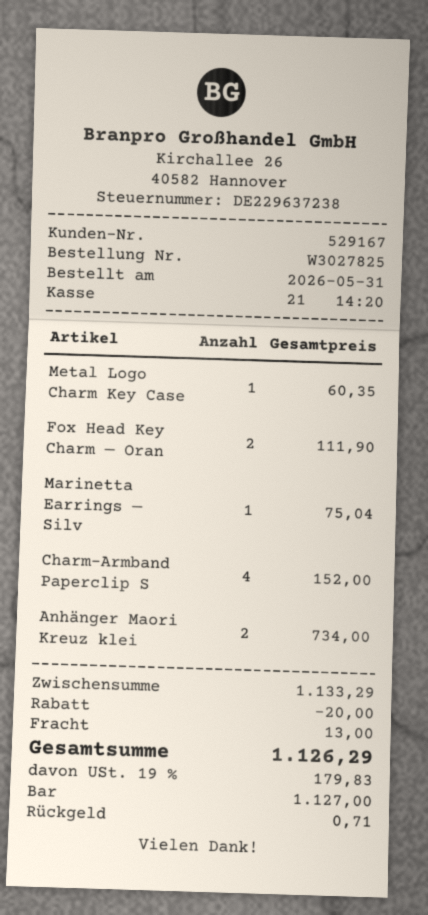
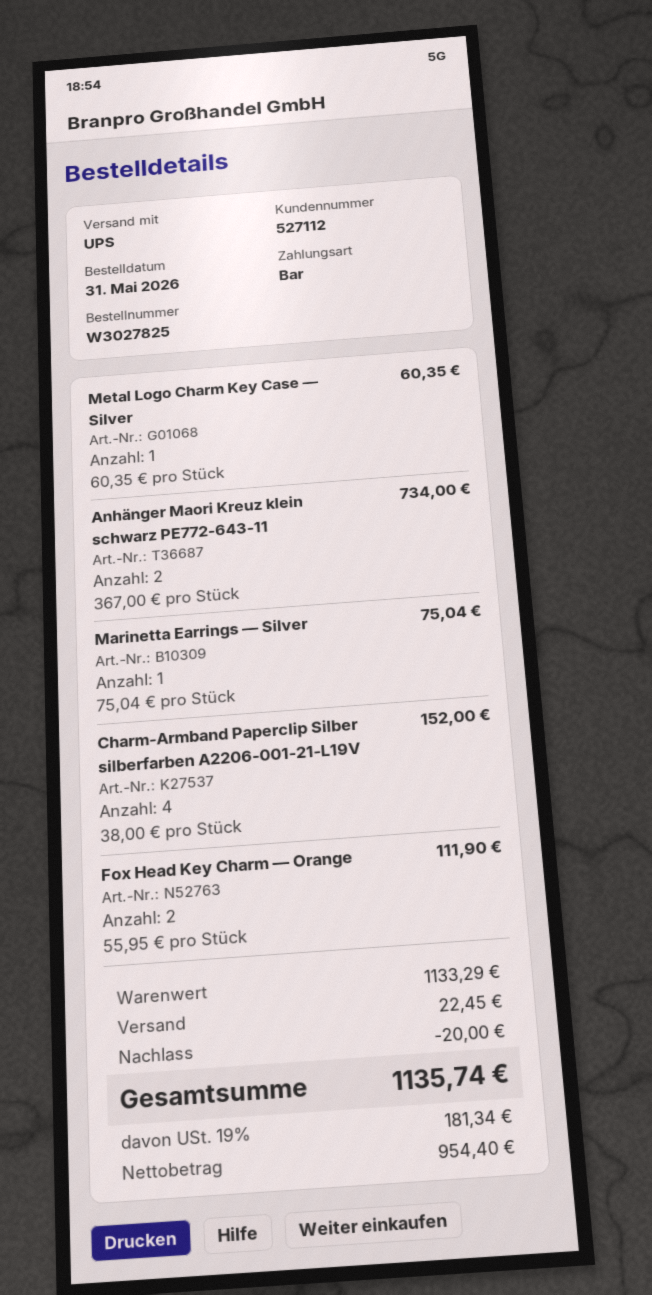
customer number: 529167 -> 527112
shipping: 13.00 -> 22.45
tax: 19% = 179.83 -> 19% = 181.34
total: 1126.29 -> 1135.74

